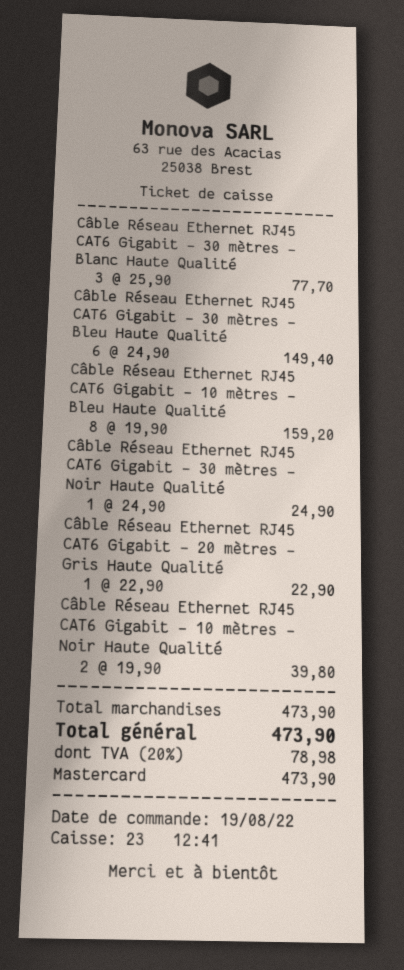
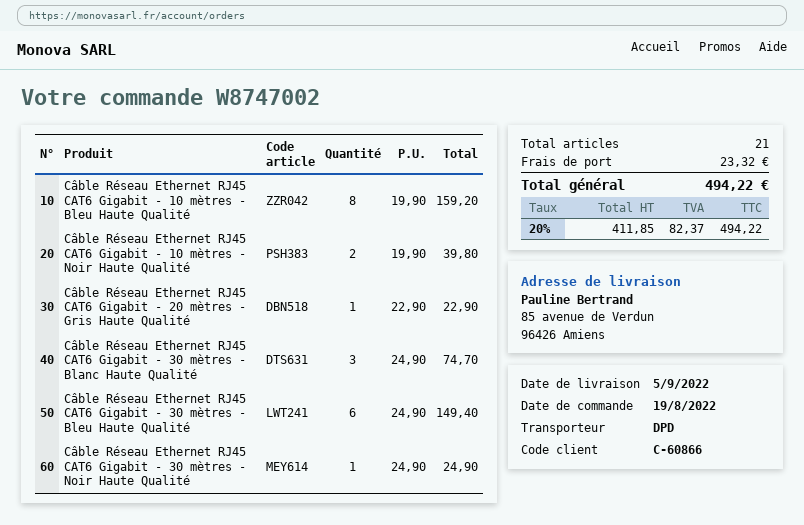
Câble Réseau Ethernet RJ45 CAT6 Gigabit - 30 mètres - Blanc Haute Qualité: 3 x 25.90 = 77.70 -> 3 x 24.90 = 74.70
shipping: none -> 23.32
tax: 20% = 78.98 -> 20% = 82.37
total: 473.90 -> 494.22

